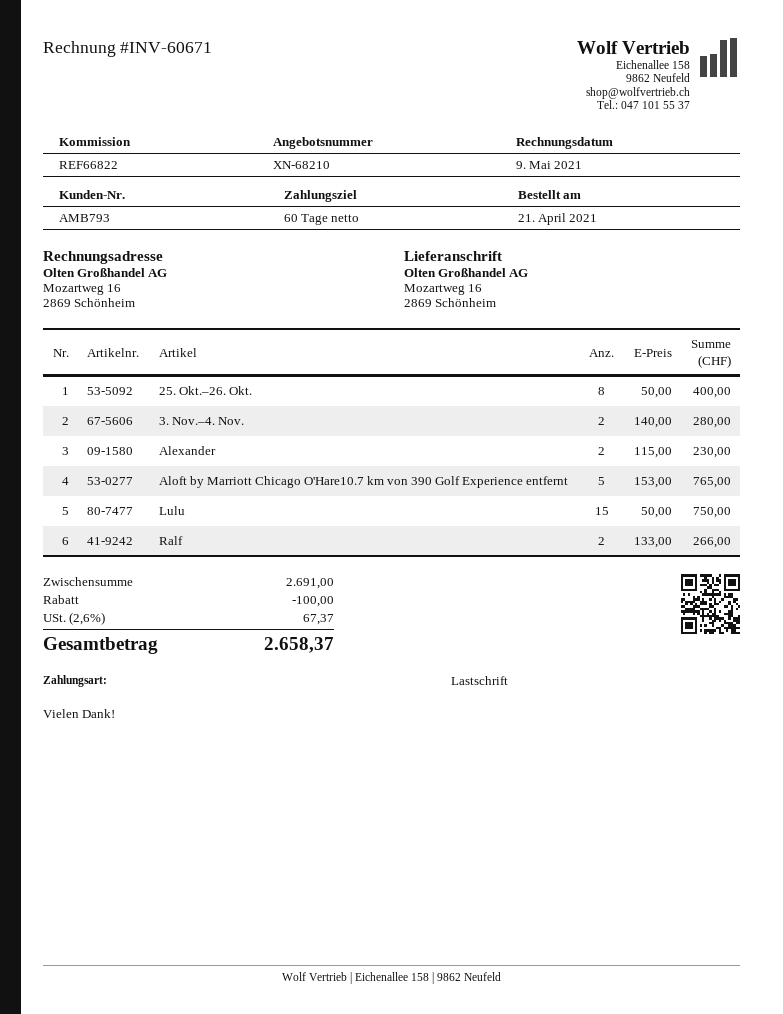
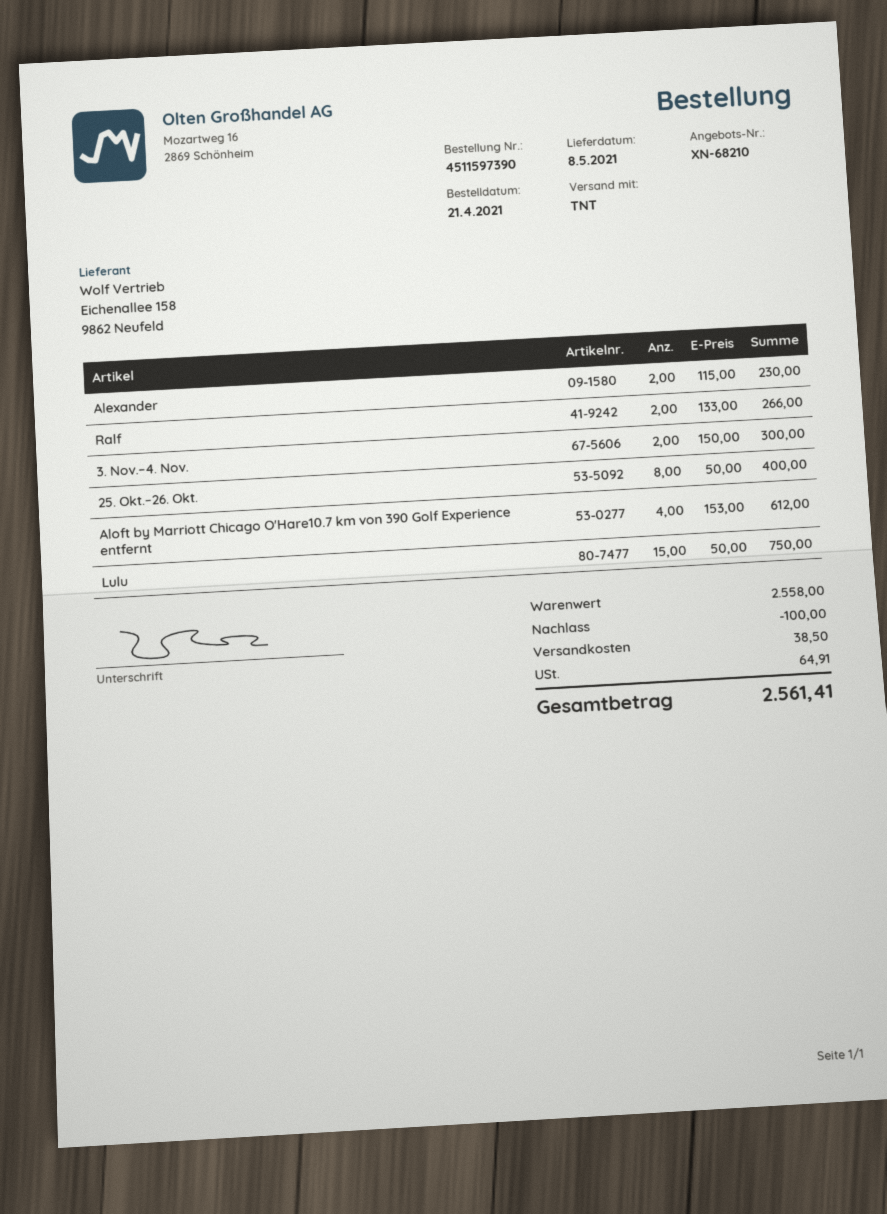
3. Nov.–4. Nov.: 2 x 140.00 = 280.00 -> 2 x 150.00 = 300.00
Aloft by Marriott Chicago O'Hare10.7 km von 390 Golf Experience entfernt: 5 x 153.00 = 765.00 -> 4 x 153.00 = 612.00
subtotal: 2691.00 -> 2558.00
shipping: none -> 38.50
tax: 67.37 -> 64.91
total: 2658.37 -> 2561.41

